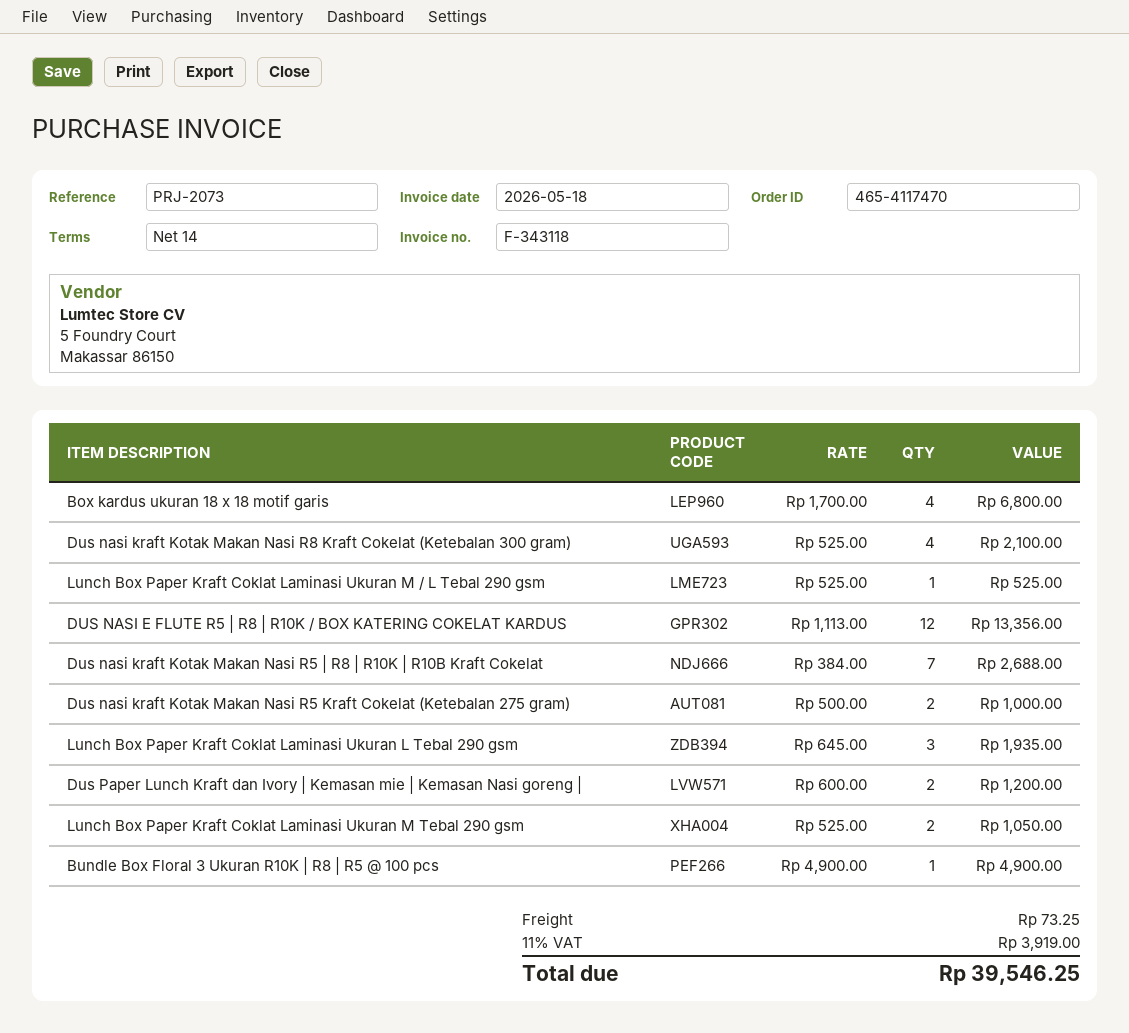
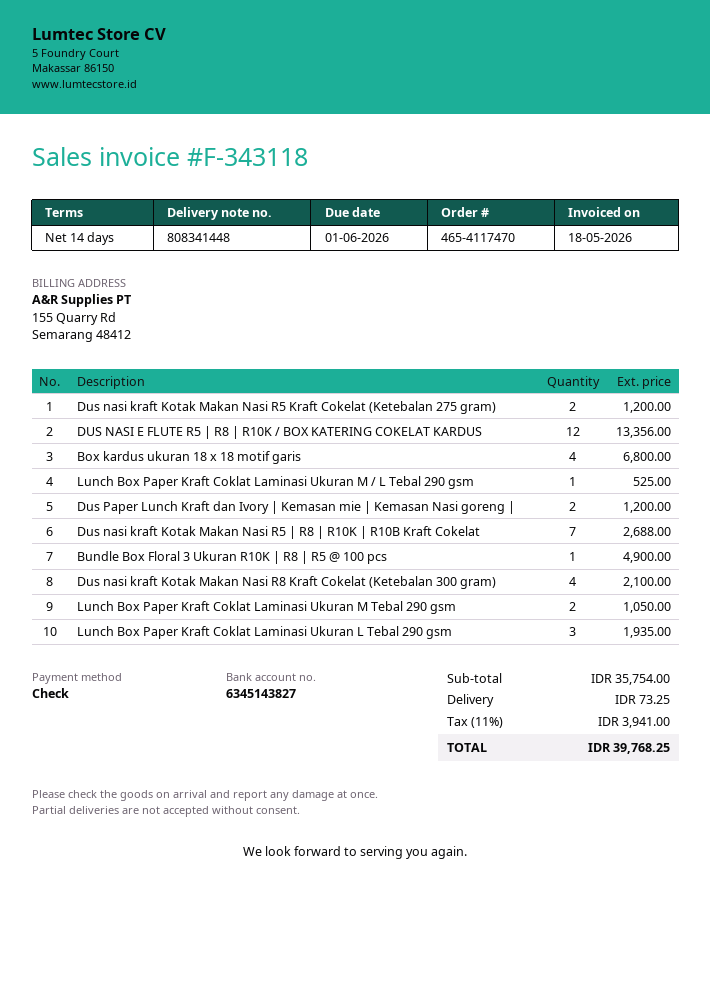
Dus nasi kraft Kotak Makan Nasi R5 Kraft Cokelat (Ketebalan 275 gram): 2 for 1000.00 -> 2 for 1200.00
tax: 11% = 3919.00 -> 11% = 3941.00
total: 39546.25 -> 39768.25

